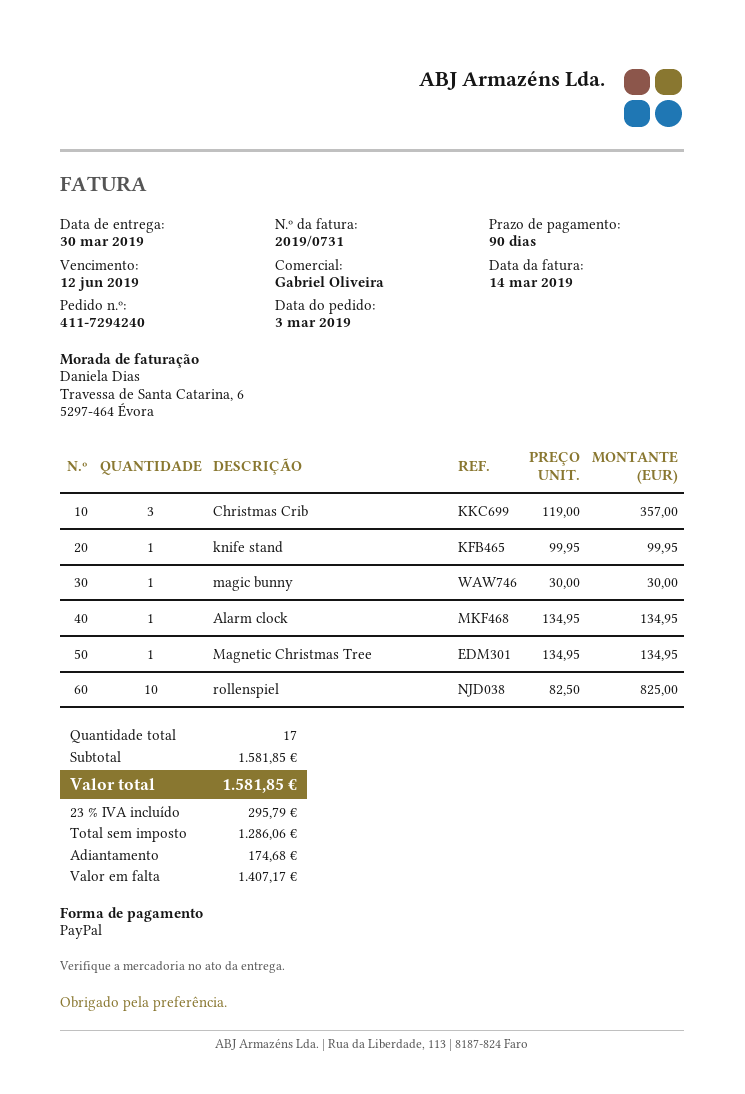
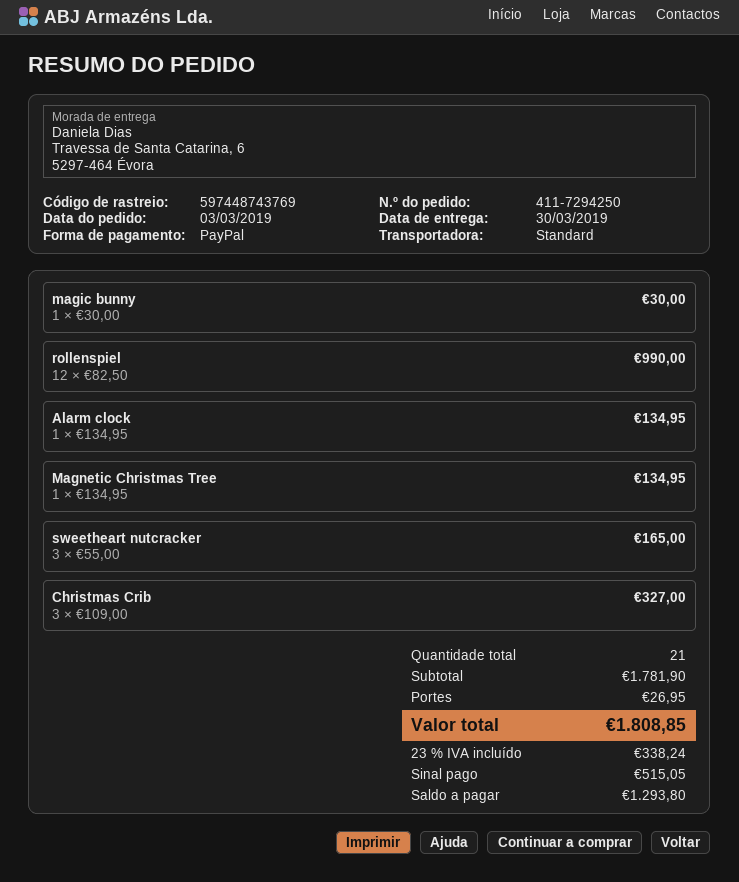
order number: 411-7294240 -> 411-7294250
Christmas Crib: 3 x 119.00 = 357.00 -> 3 x 109.00 = 327.00
knife stand: 1 x 99.95 = 99.95 -> none
rollenspiel: 10 x 82.50 = 825.00 -> 12 x 82.50 = 990.00
sweetheart nutcracker: none -> 3 x 55.00 = 165.00
total quantity: 17 -> 21
subtotal: 1581.85 -> 1781.90
shipping: none -> 26.95
tax: 23% = 295.79 -> 23% = 338.24
total: 1581.85 -> 1808.85
deposit: 174.68 -> 515.05
balance: 1407.17 -> 1293.80

